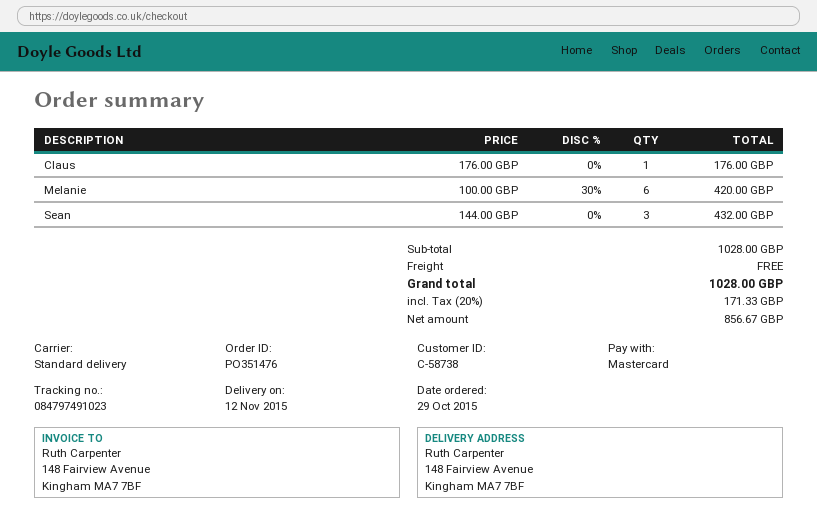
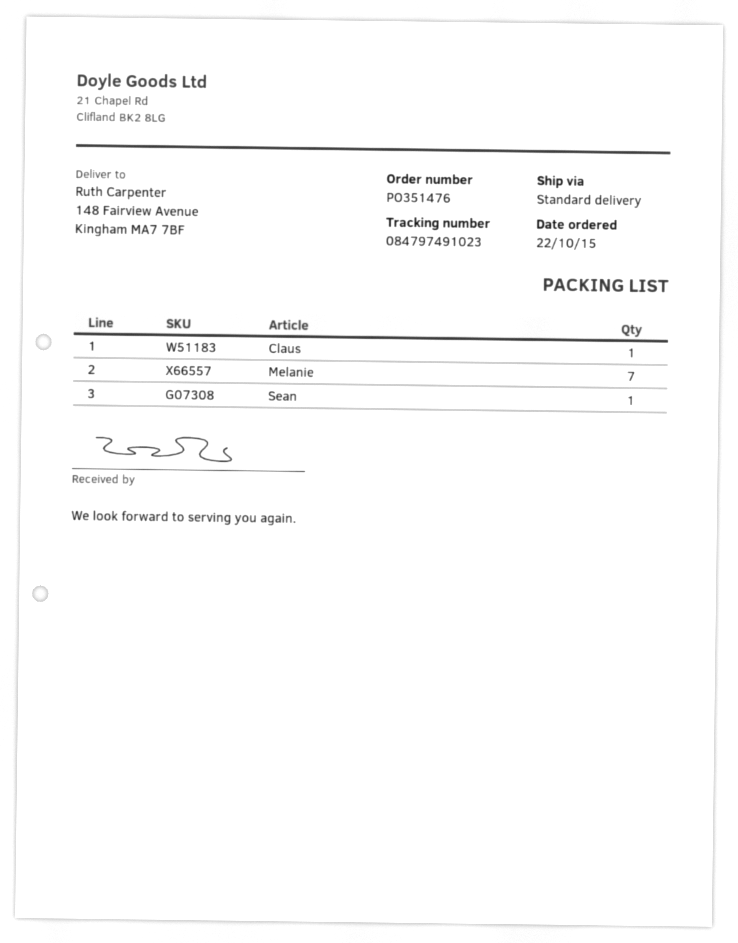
order date: 2015-10-29 -> 2015-10-22
Melanie: 6 -> 7
Sean: 3 -> 1

